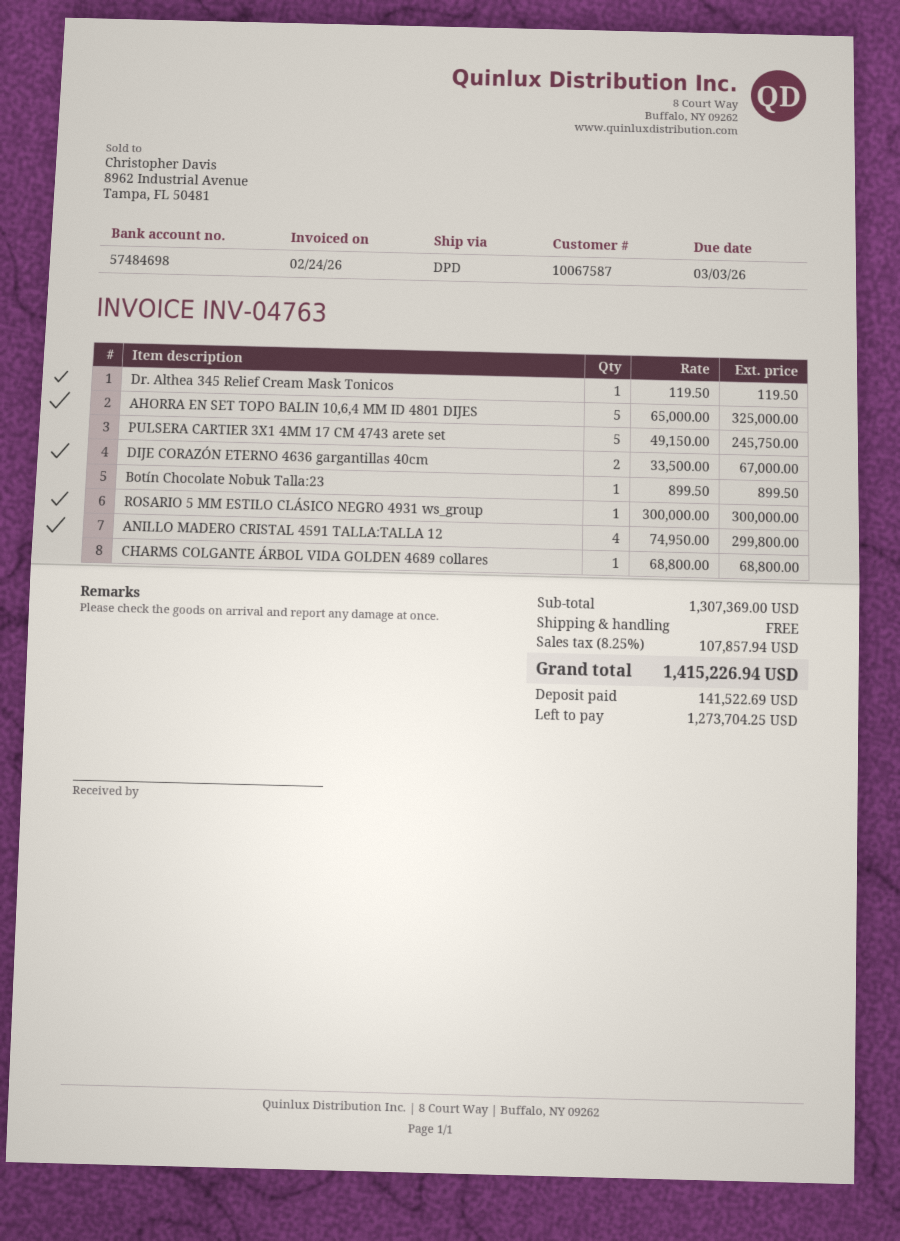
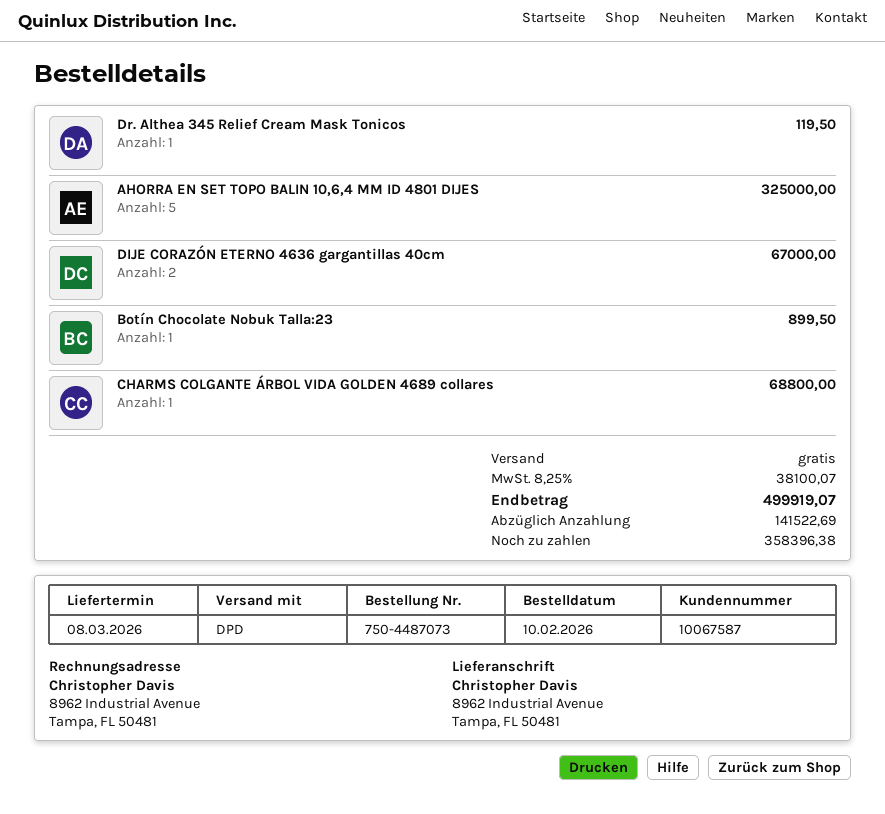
PULSERA CARTIER 3X1 4MM 17 CM 4743 arete set: 5 for 245750.00 -> none
ROSARIO 5 MM ESTILO CLÁSICO NEGRO 4931 ws_group: 1 for 300000.00 -> none
ANILLO MADERO CRISTAL 4591 TALLA:TALLA 12: 4 for 299800.00 -> none
tax: 8.25% = 107857.94 -> 8.25% = 38100.07
total: 1415226.94 -> 499919.07
balance: 1273704.25 -> 358396.38

